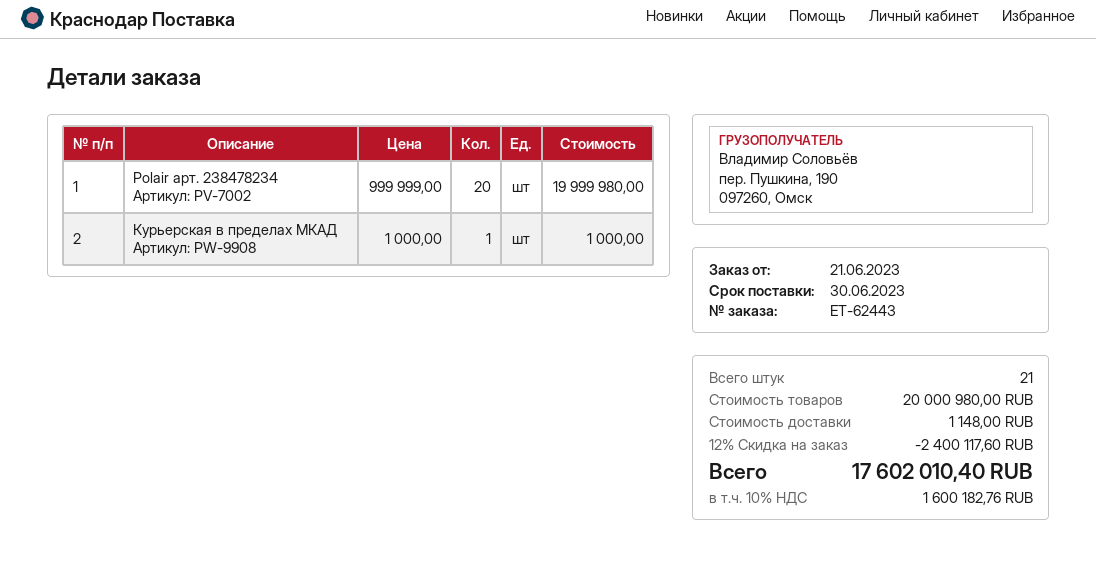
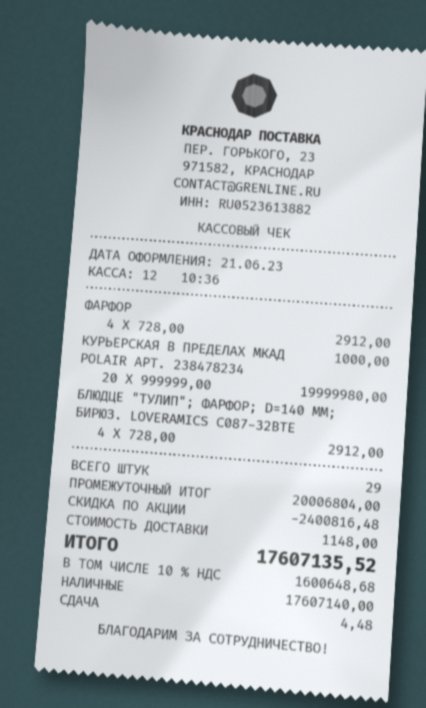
ФАРФОР: none -> 4 x 728.00 = 2912.00
БЛЮДЦЕ "ТУЛИП"; ФАРФОР; D=140 ММ; БИРЮЗ. LOVERAMICS C087-32BTE: none -> 4 x 728.00 = 2912.00
total quantity: 21 -> 29
subtotal: 20000980.00 -> 20006804.00
discount: 2400117.60 -> 2400816.48
tax: 10% = 1600182.76 -> 10% = 1600648.68
total: 17602010.40 -> 17607135.52

